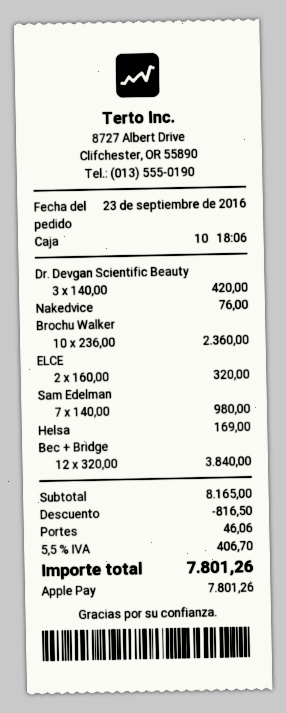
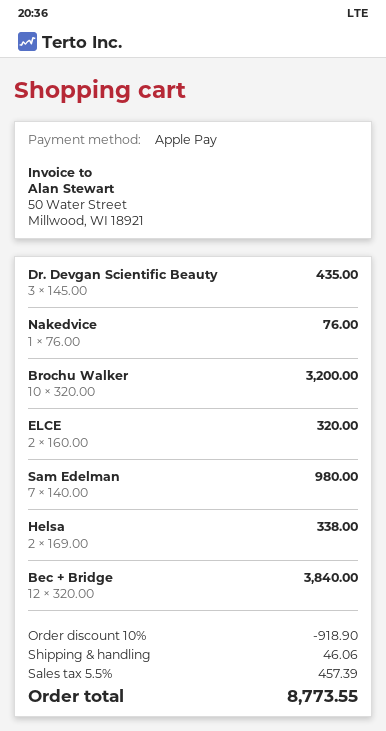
Dr. Devgan Scientific Beauty: 3 x 140.00 = 420.00 -> 3 x 145.00 = 435.00
Brochu Walker: 10 x 236.00 = 2360.00 -> 10 x 320.00 = 3200.00
Helsa: 1 x 169.00 = 169.00 -> 2 x 169.00 = 338.00
discount: 816.50 -> 918.90
tax: 5.5% = 406.70 -> 5.5% = 457.39
total: 7801.26 -> 8773.55

